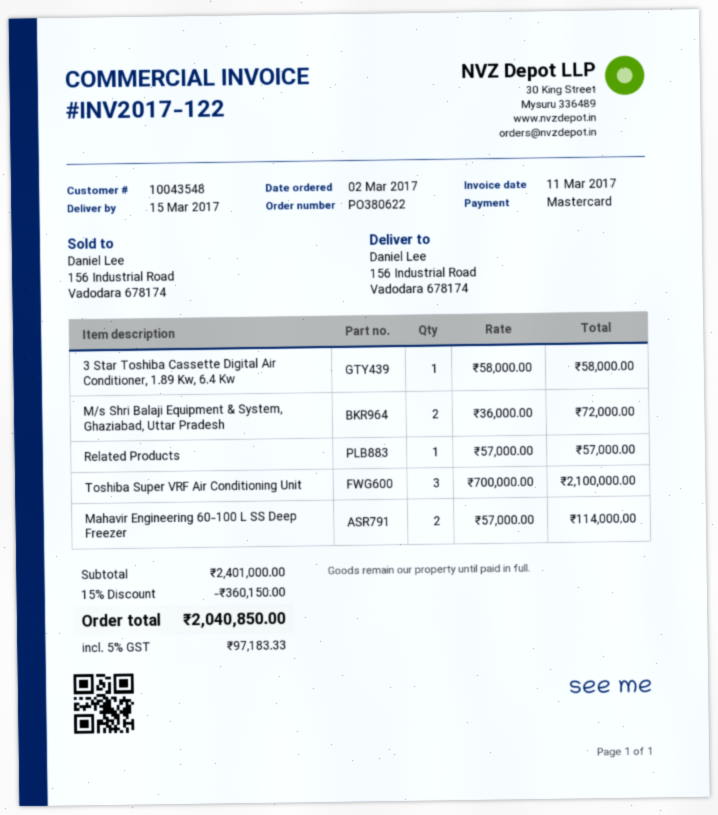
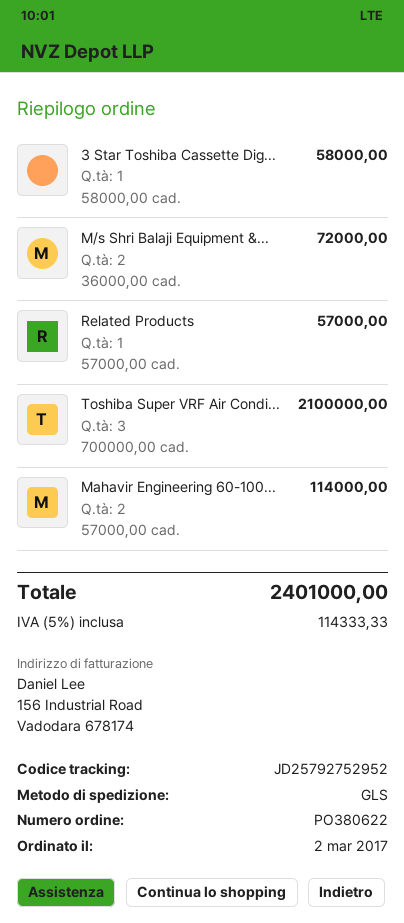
discount: 15% = 360150.00 -> none
tax: 5% = 97183.33 -> 5% = 114333.33
total: 2040850.00 -> 2401000.00

